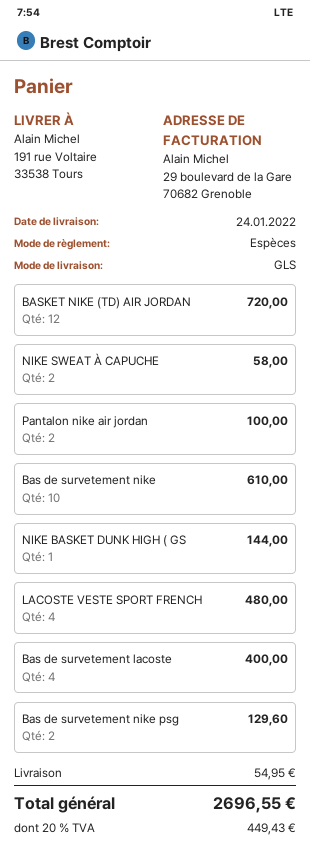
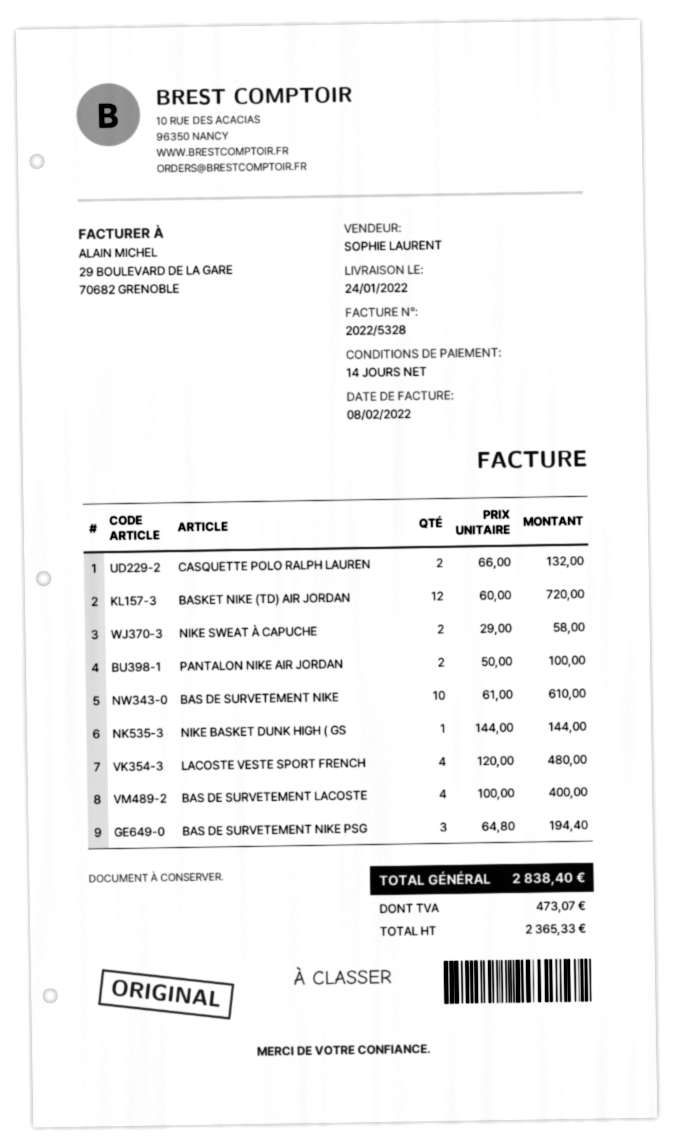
Bas de survetement nike psg: 2 for 129.60 -> 3 for 194.40
CASQUETTE POLO RALPH LAUREN: none -> 2 for 132.00
shipping: 54.95 -> none
tax: 449.43 -> 473.07
total: 2696.55 -> 2838.40

